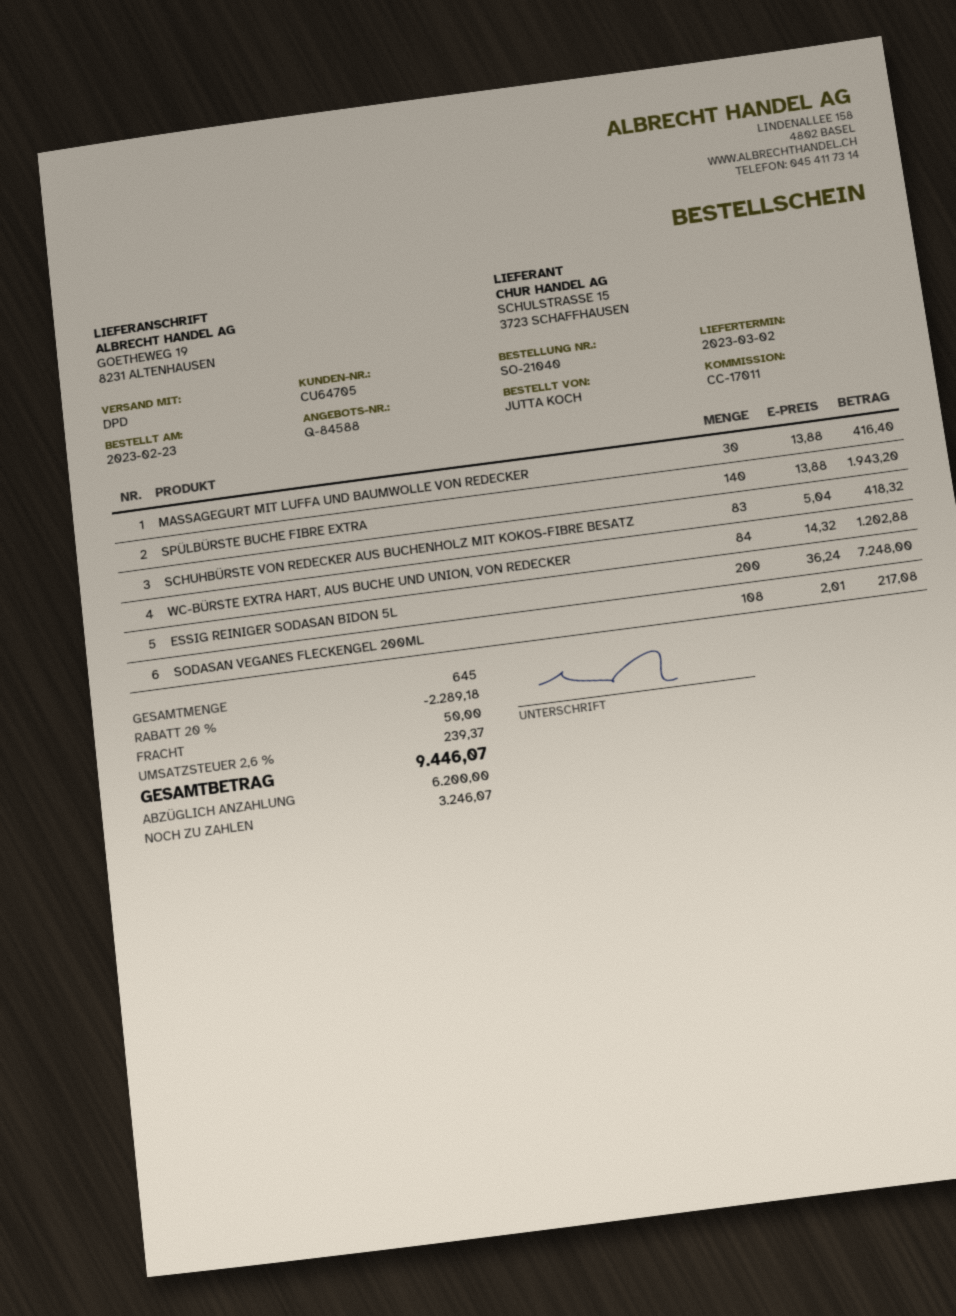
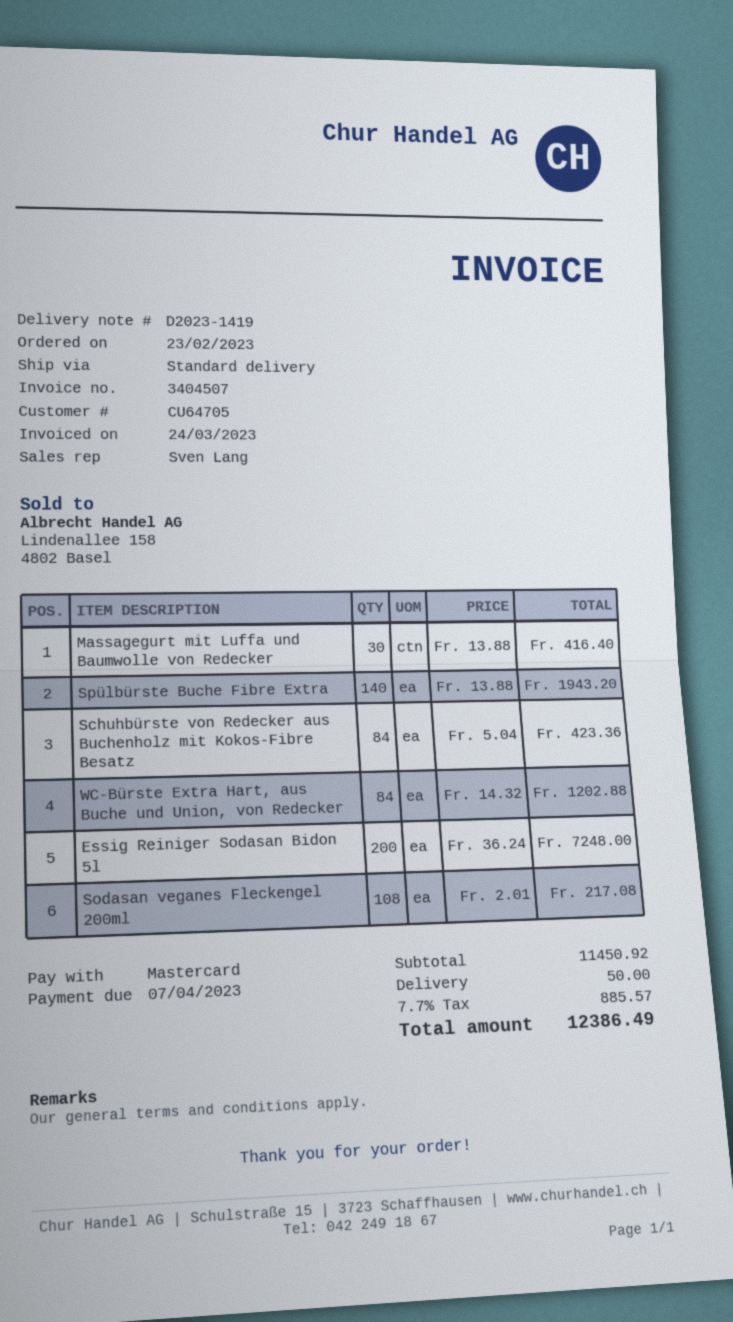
shipping method: DPD -> standard
SCHUHBÜRSTE VON REDECKER AUS BUCHENHOLZ MIT KOKOS-FIBRE BESATZ: 83 x 5.04 = 418.32 -> 84 x 5.04 = 423.36
discount: 20% = 2289.18 -> none
tax: 2.6% = 239.37 -> 7.7% = 885.57
total: 9446.07 -> 12386.49

